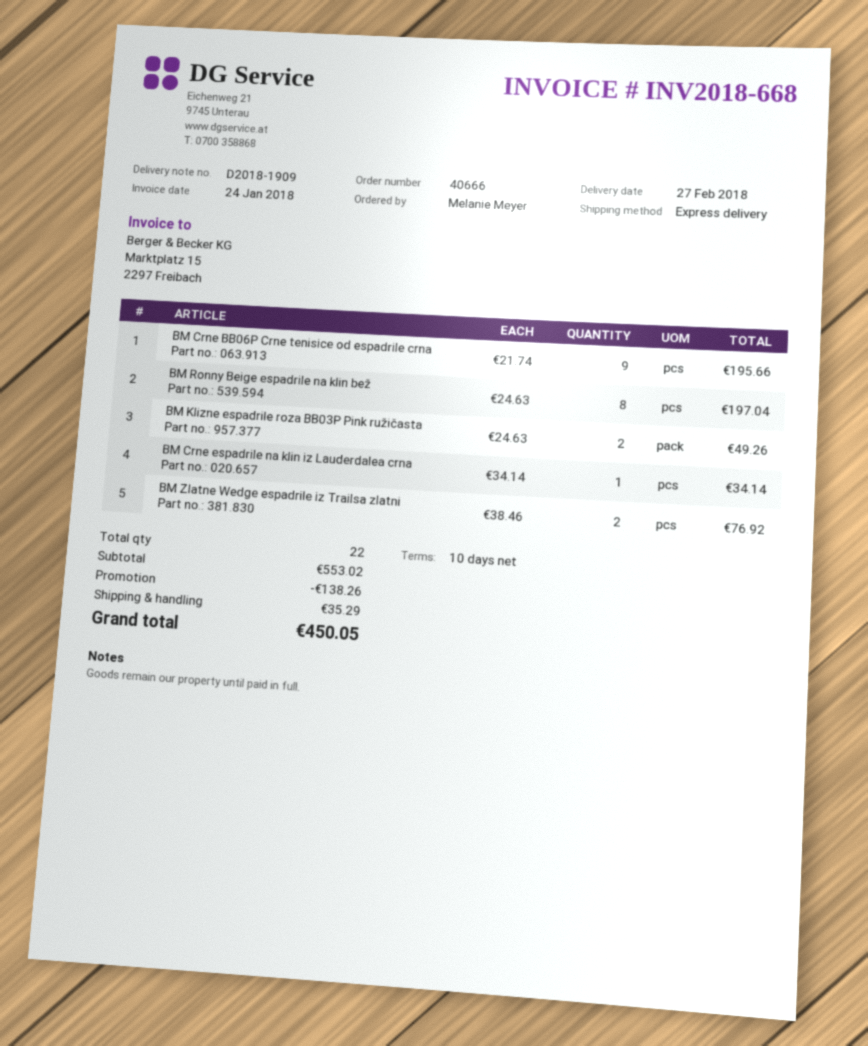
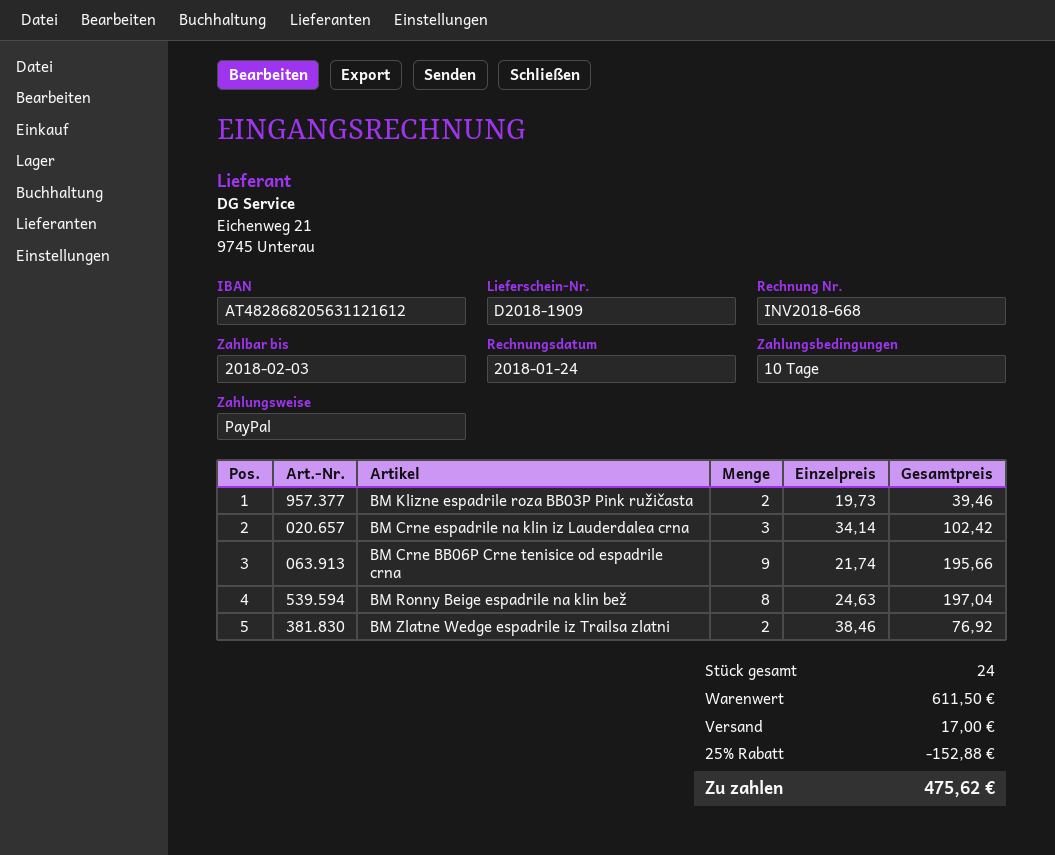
BM Klizne espadrile roza BB03P Pink ružičasta: 2 x 24.63 = 49.26 -> 2 x 19.73 = 39.46
BM Crne espadrile na klin iz Lauderdalea crna: 1 x 34.14 = 34.14 -> 3 x 34.14 = 102.42
total quantity: 22 -> 24
subtotal: 553.02 -> 611.50
discount: 138.26 -> 152.88
shipping: 35.29 -> 17.00
total: 450.05 -> 475.62

